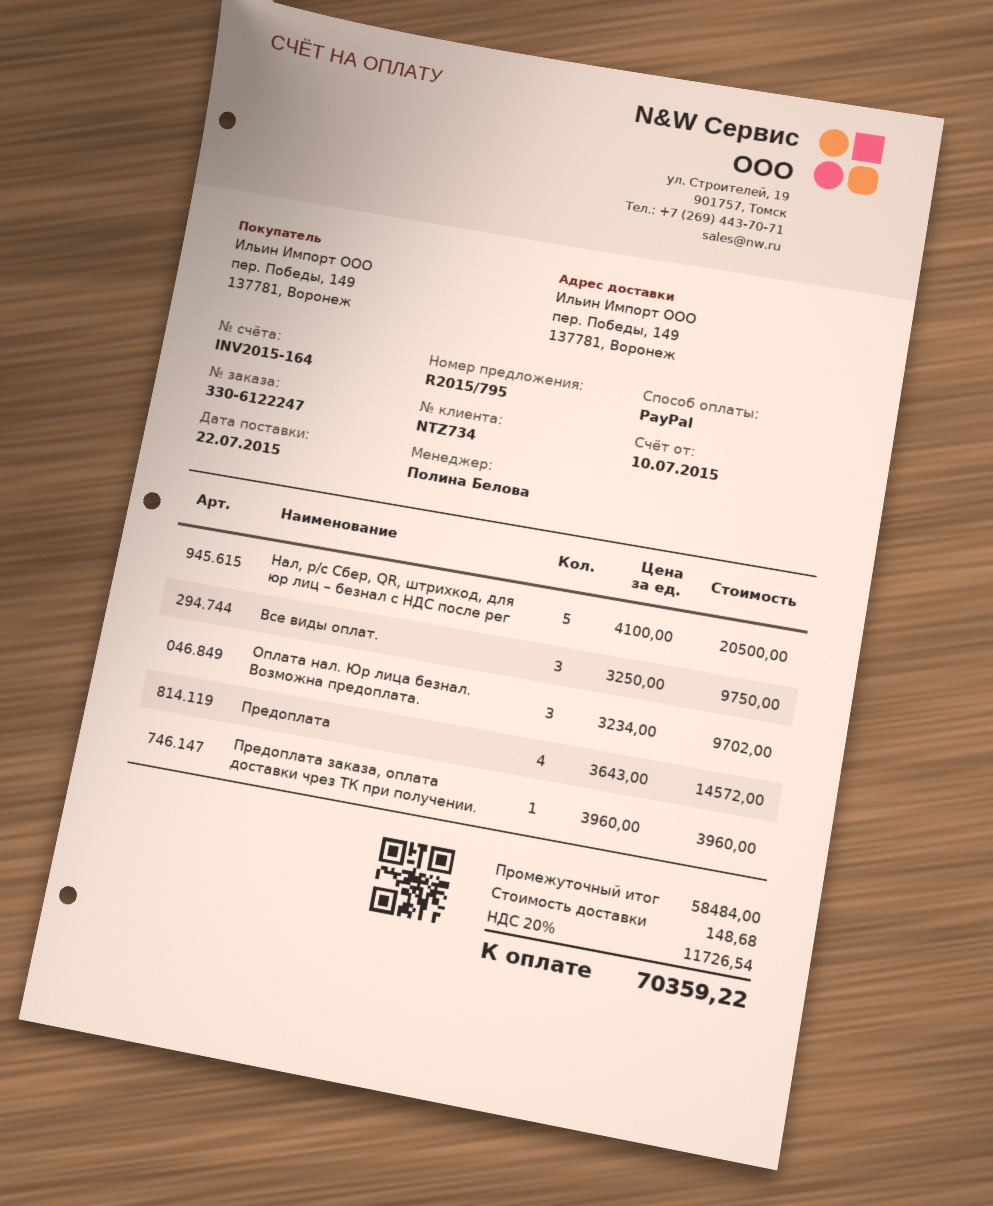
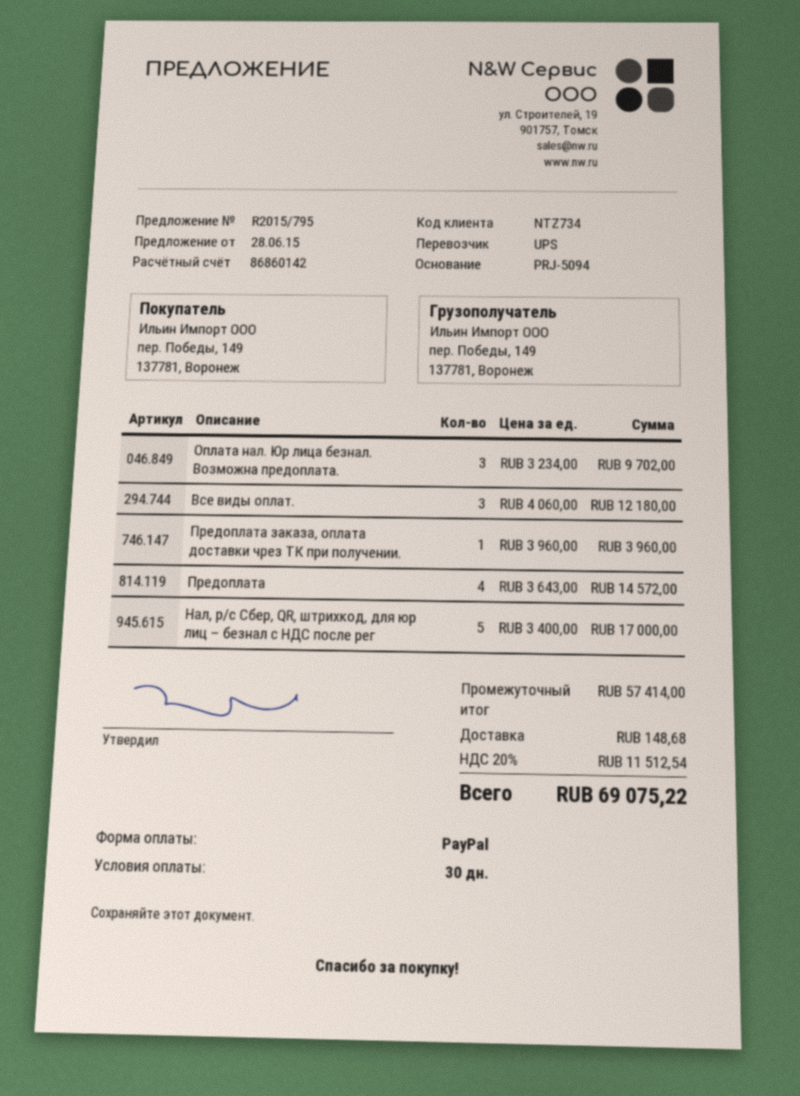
Нал, р/с Сбер, QR, штрихкод, для юр лиц – безнал с НДС после рег: 5 x 4100.00 = 20500.00 -> 5 x 3400.00 = 17000.00
Все виды оплат.: 3 x 3250.00 = 9750.00 -> 3 x 4060.00 = 12180.00
subtotal: 58484.00 -> 57414.00
tax: 20% = 11726.54 -> 20% = 11512.54
total: 70359.22 -> 69075.22

